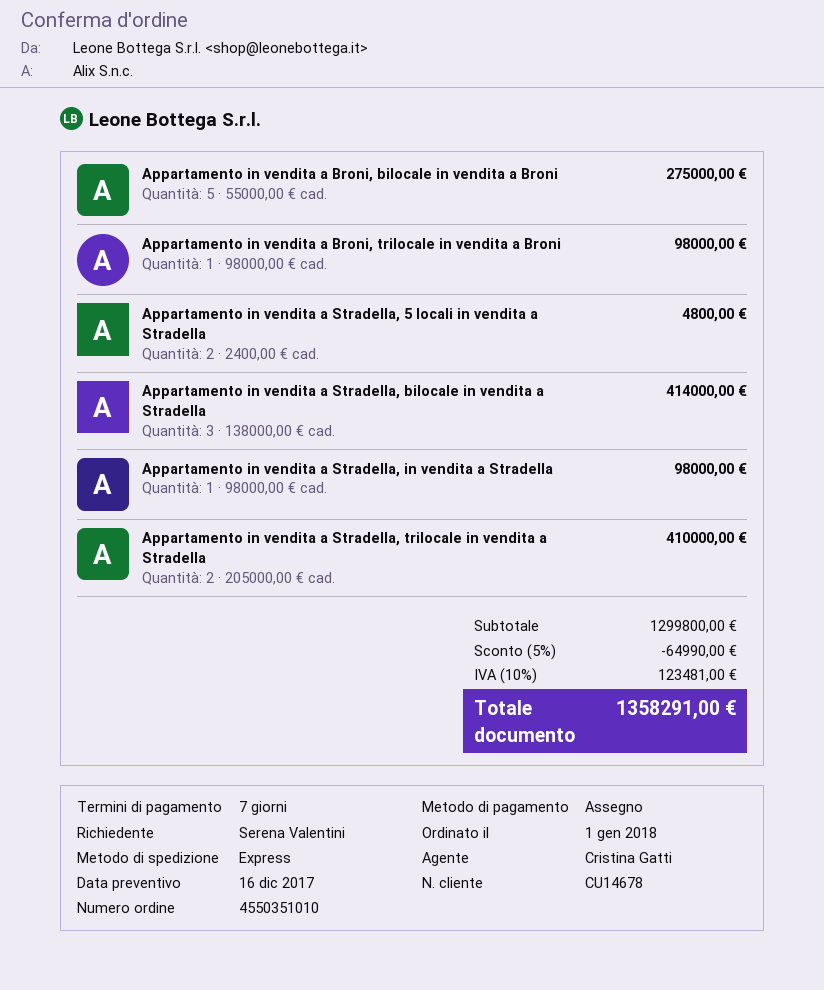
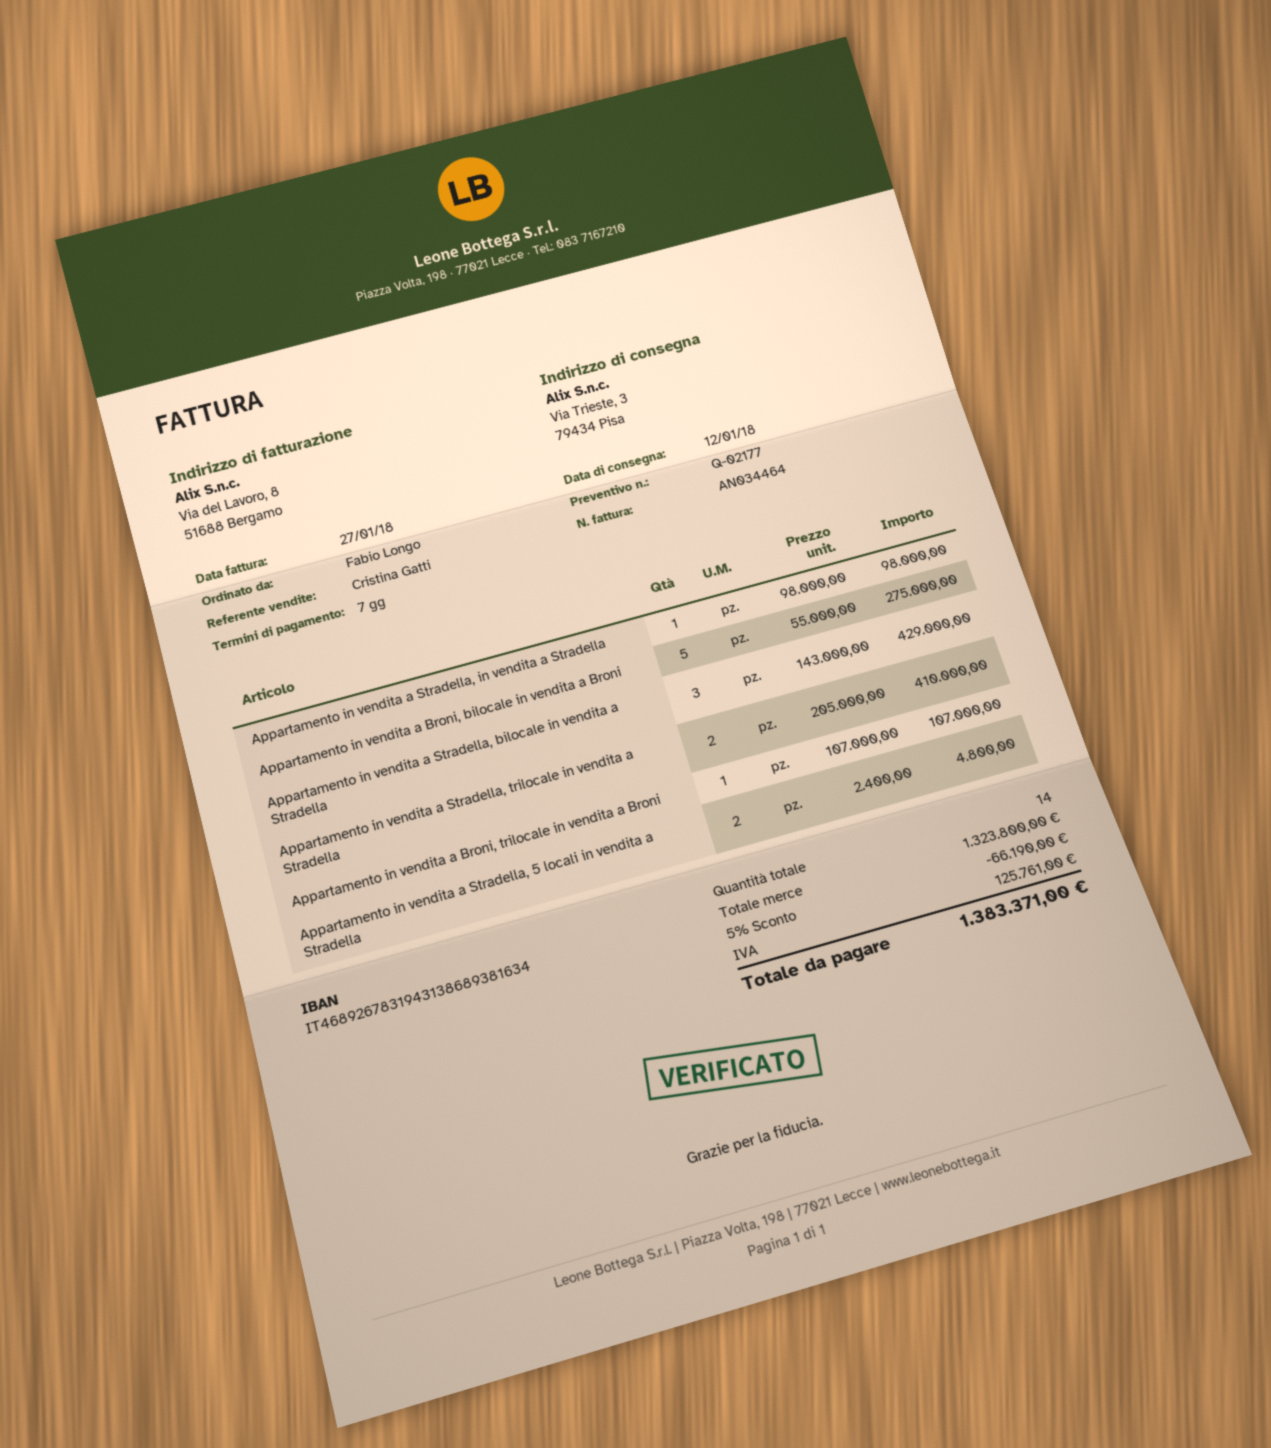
ordered by: Serena Valentini -> Fabio Longo
Appartamento in vendita a Broni, trilocale in vendita a Broni: 1 x 98000.00 = 98000.00 -> 1 x 107000.00 = 107000.00
Appartamento in vendita a Stradella, bilocale in vendita a Stradella: 3 x 138000.00 = 414000.00 -> 3 x 143000.00 = 429000.00
subtotal: 1299800.00 -> 1323800.00
discount: 5% = 64990.00 -> 5% = 66190.00
tax: 123481.00 -> 125761.00
total: 1358291.00 -> 1383371.00

